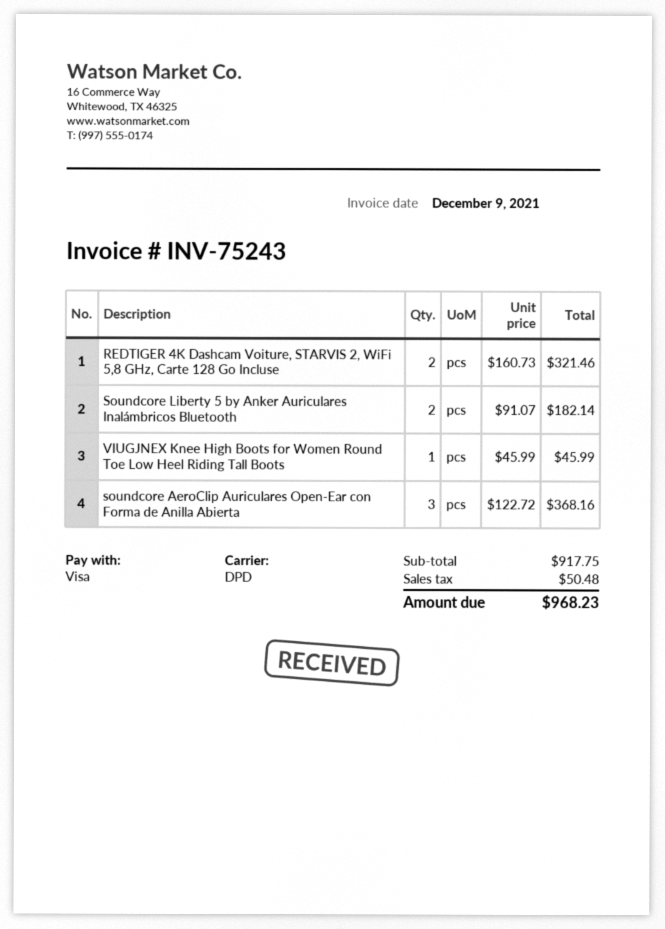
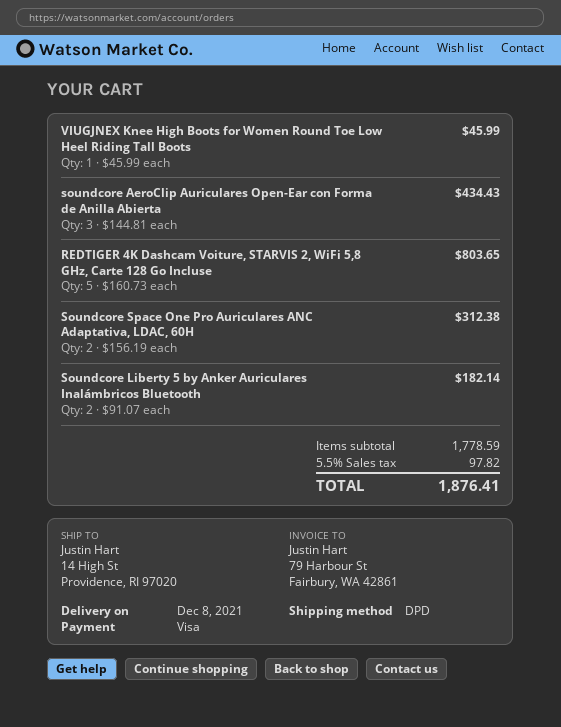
REDTIGER 4K Dashcam Voiture, STARVIS 2, WiFi 5,8 GHz, Carte 128 Go Incluse: 2 x 160.73 = 321.46 -> 5 x 160.73 = 803.65
soundcore AeroClip Auriculares Open-Ear con Forma de Anilla Abierta: 3 x 122.72 = 368.16 -> 3 x 144.81 = 434.43
Soundcore Space One Pro Auriculares ANC Adaptativa, LDAC, 60H: none -> 2 x 156.19 = 312.38
subtotal: 917.75 -> 1778.59
tax: 50.48 -> 97.82
total: 968.23 -> 1876.41

